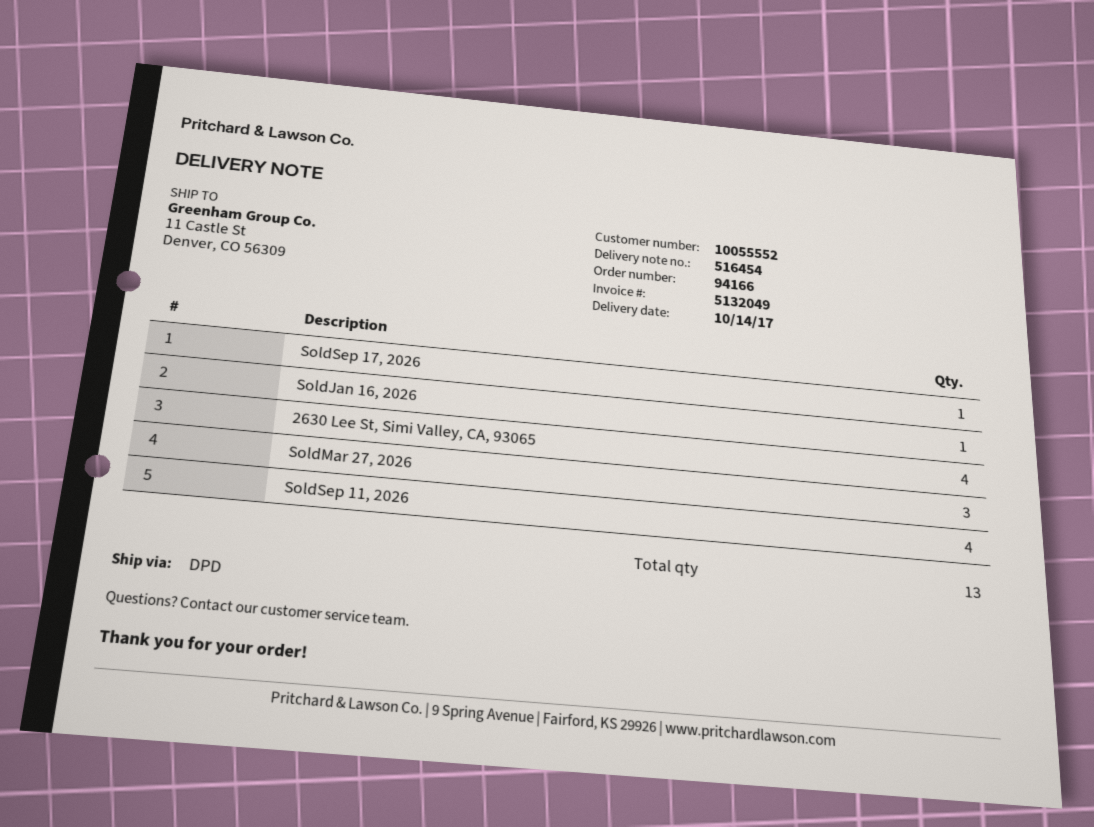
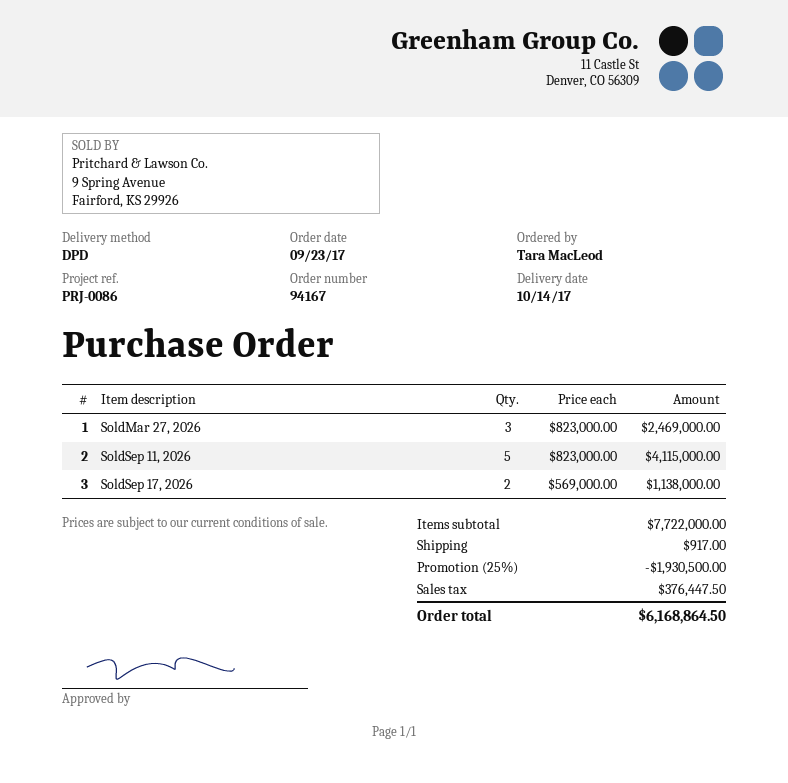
order number: 94166 -> 94167
SoldSep 17, 2026: 1 -> 2
SoldJan 16, 2026: 1 -> none
2630 Lee St, Simi Valley, CA, 93065: 4 -> none
SoldSep 11, 2026: 4 -> 5

